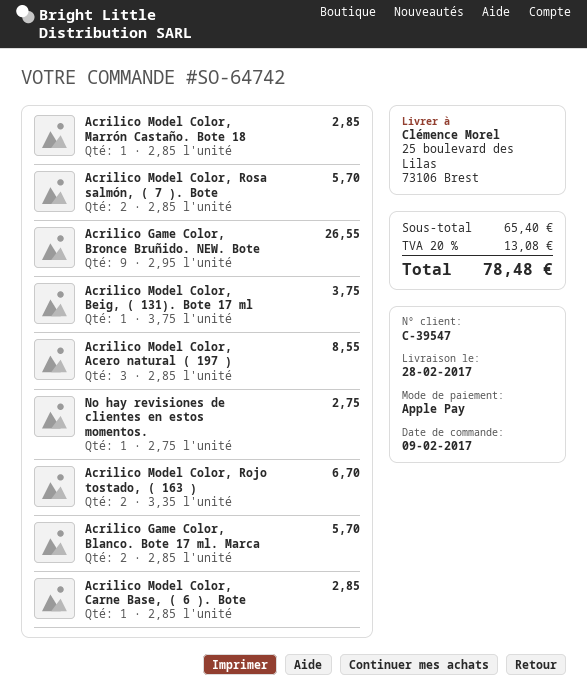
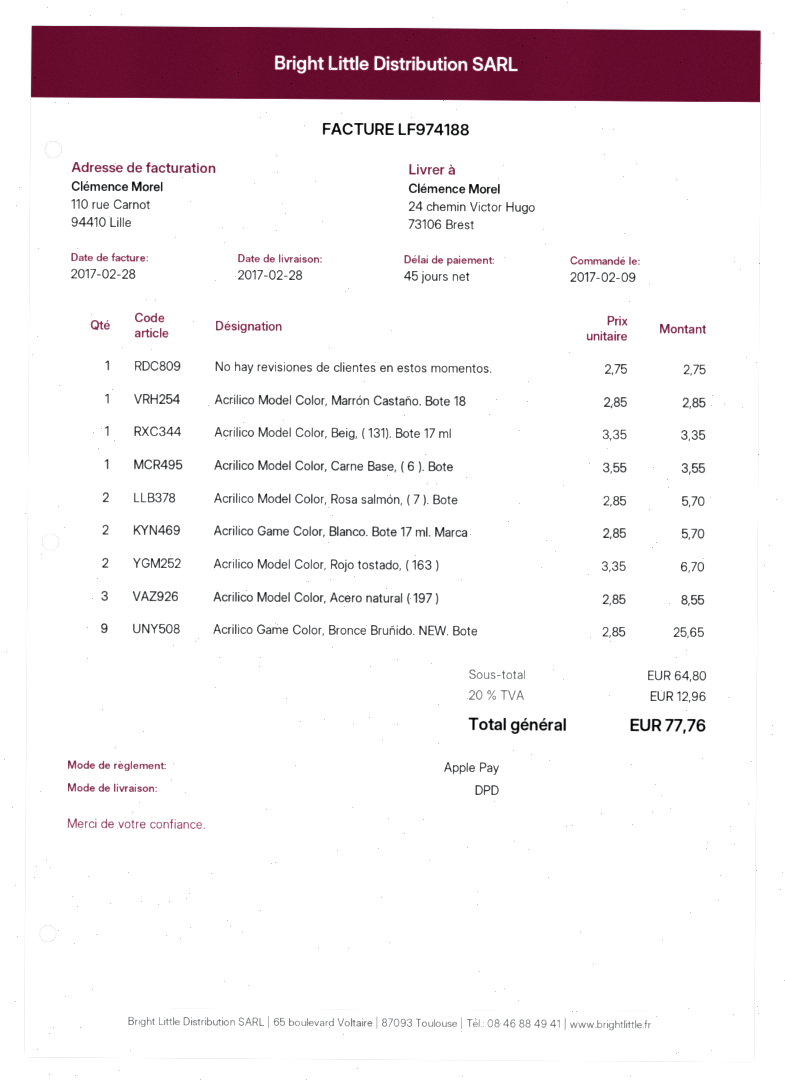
ship to: 25 boulevard des Lilas, 73106 Brest -> 24 chemin Victor Hugo, 73106 Brest
Acrilico Game Color, Bronce Bruñido. NEW. Bote: 9 x 2.95 = 26.55 -> 9 x 2.85 = 25.65
Acrilico Model Color, Beig, ( 131). Bote 17 ml: 1 x 3.75 = 3.75 -> 1 x 3.35 = 3.35
Acrilico Model Color, Carne Base, ( 6 ). Bote: 1 x 2.85 = 2.85 -> 1 x 3.55 = 3.55
subtotal: 65.40 -> 64.80
tax: 20% = 13.08 -> 20% = 12.96
total: 78.48 -> 77.76

